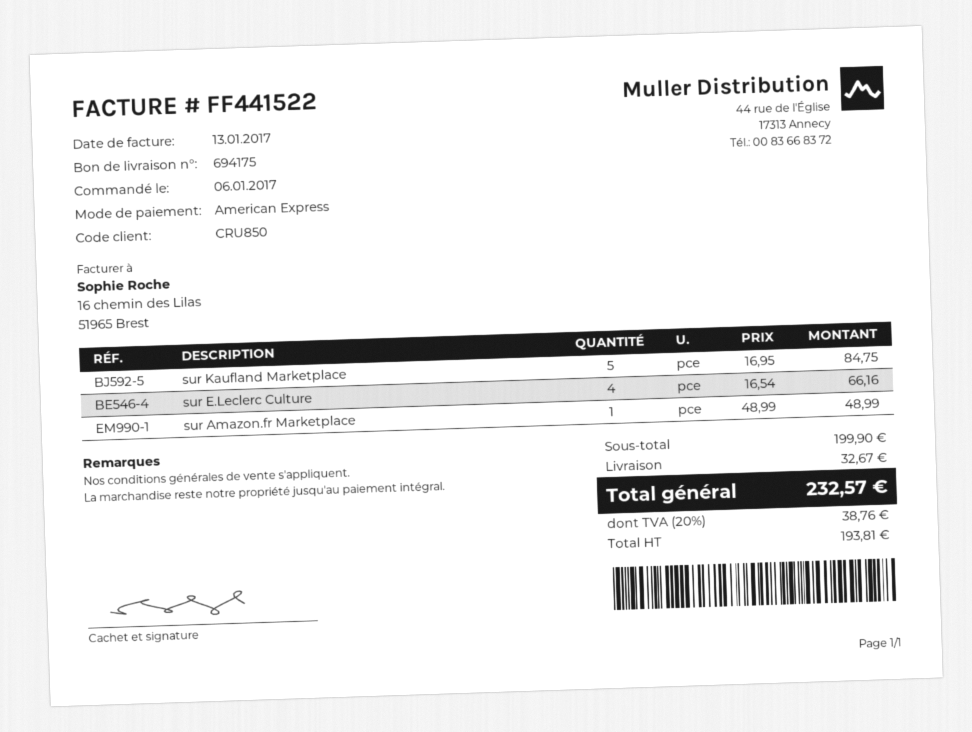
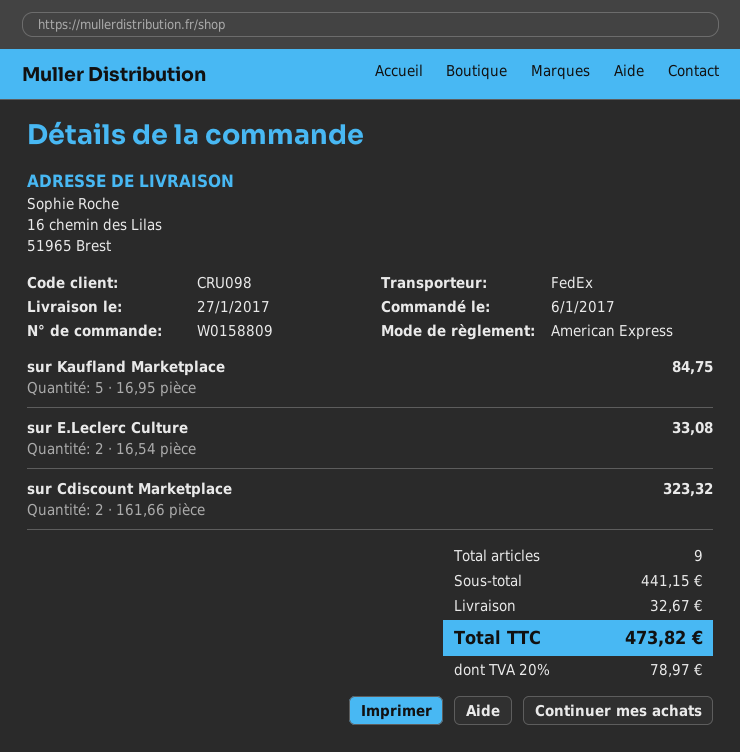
customer number: CRU850 -> CRU098
sur E.Leclerc Culture: 4 x 16.54 = 66.16 -> 2 x 16.54 = 33.08
sur Amazon.fr Marketplace: 1 x 48.99 = 48.99 -> none
sur Cdiscount Marketplace: none -> 2 x 161.66 = 323.32
subtotal: 199.90 -> 441.15
tax: 20% = 38.76 -> 20% = 78.97
total: 232.57 -> 473.82

